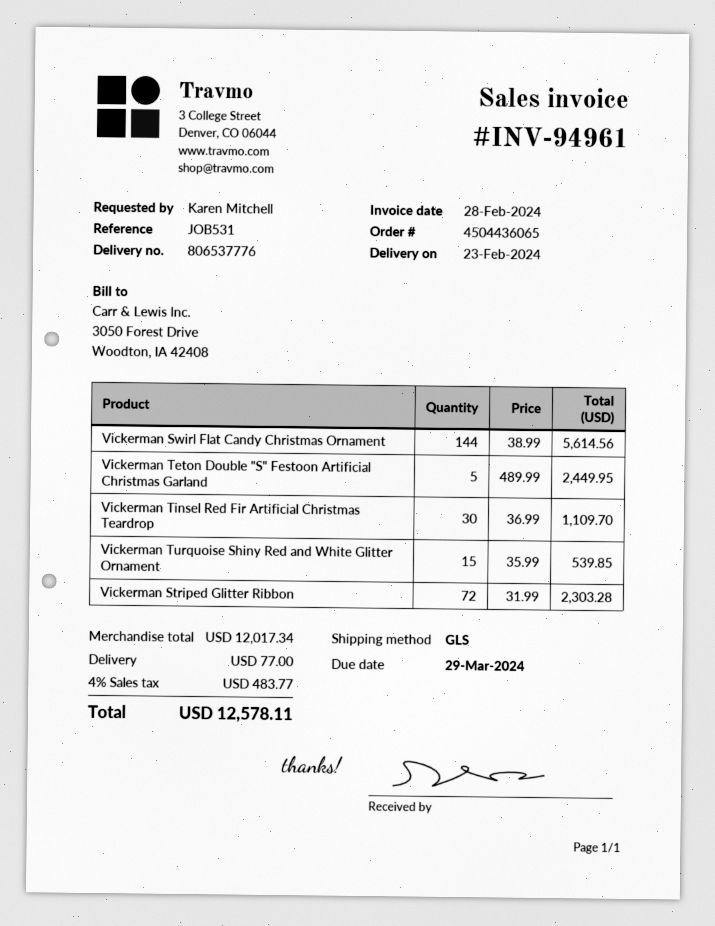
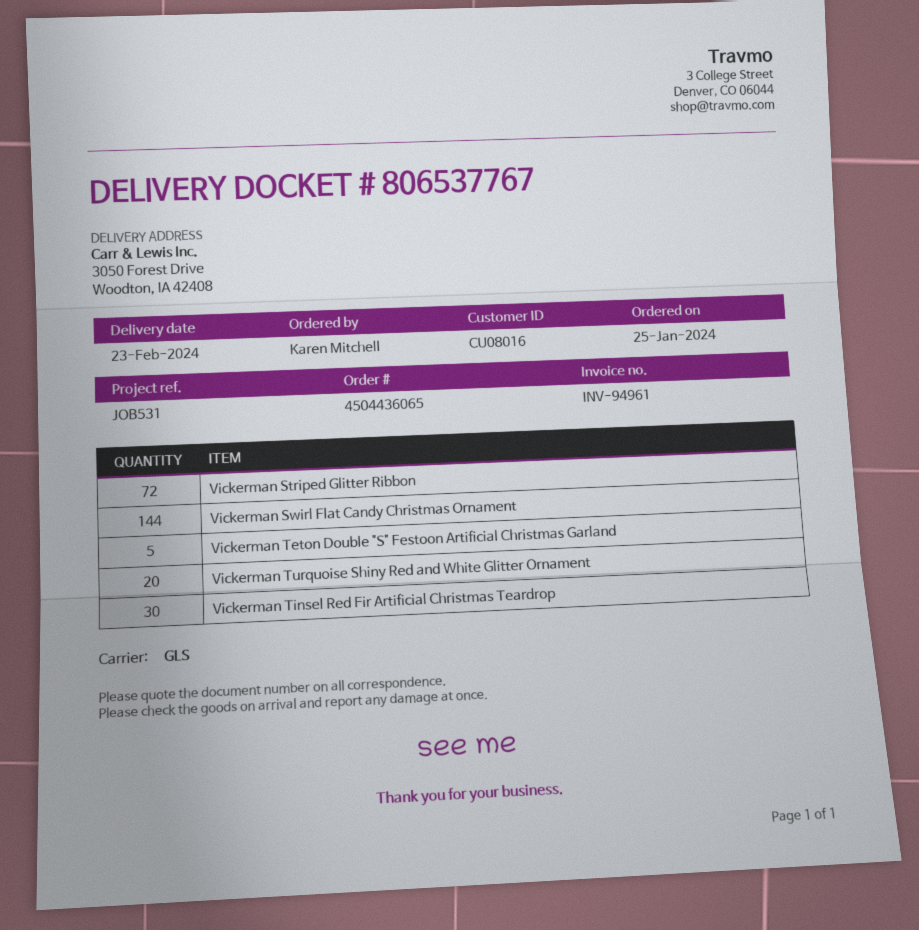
delivery note number: 806537776 -> 806537767
Vickerman Turquoise Shiny Red and White Glitter Ornament: 15 -> 20

